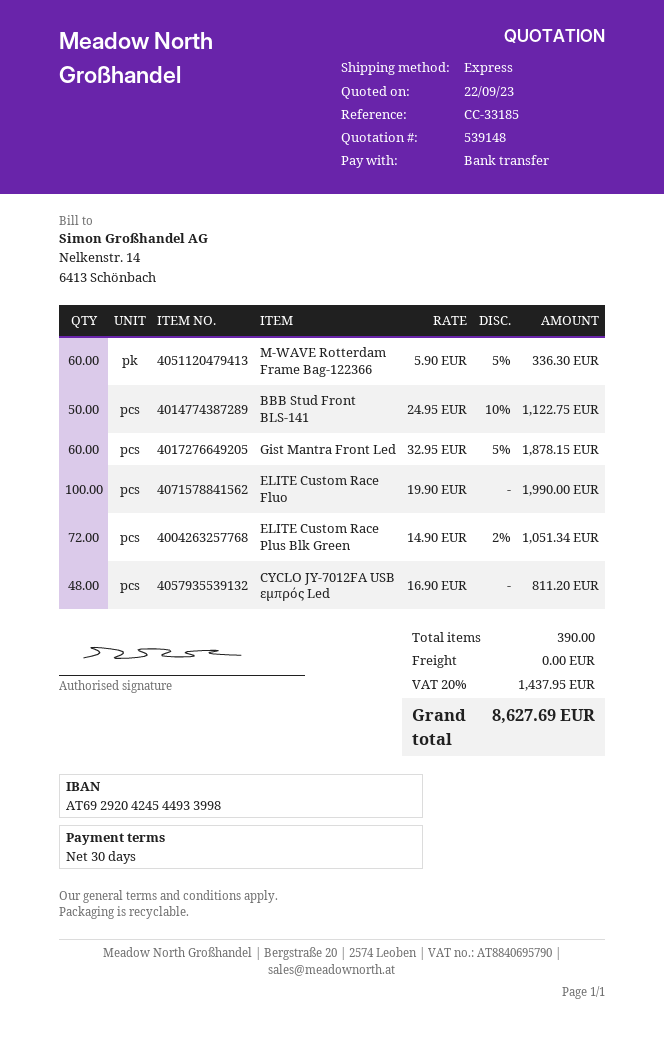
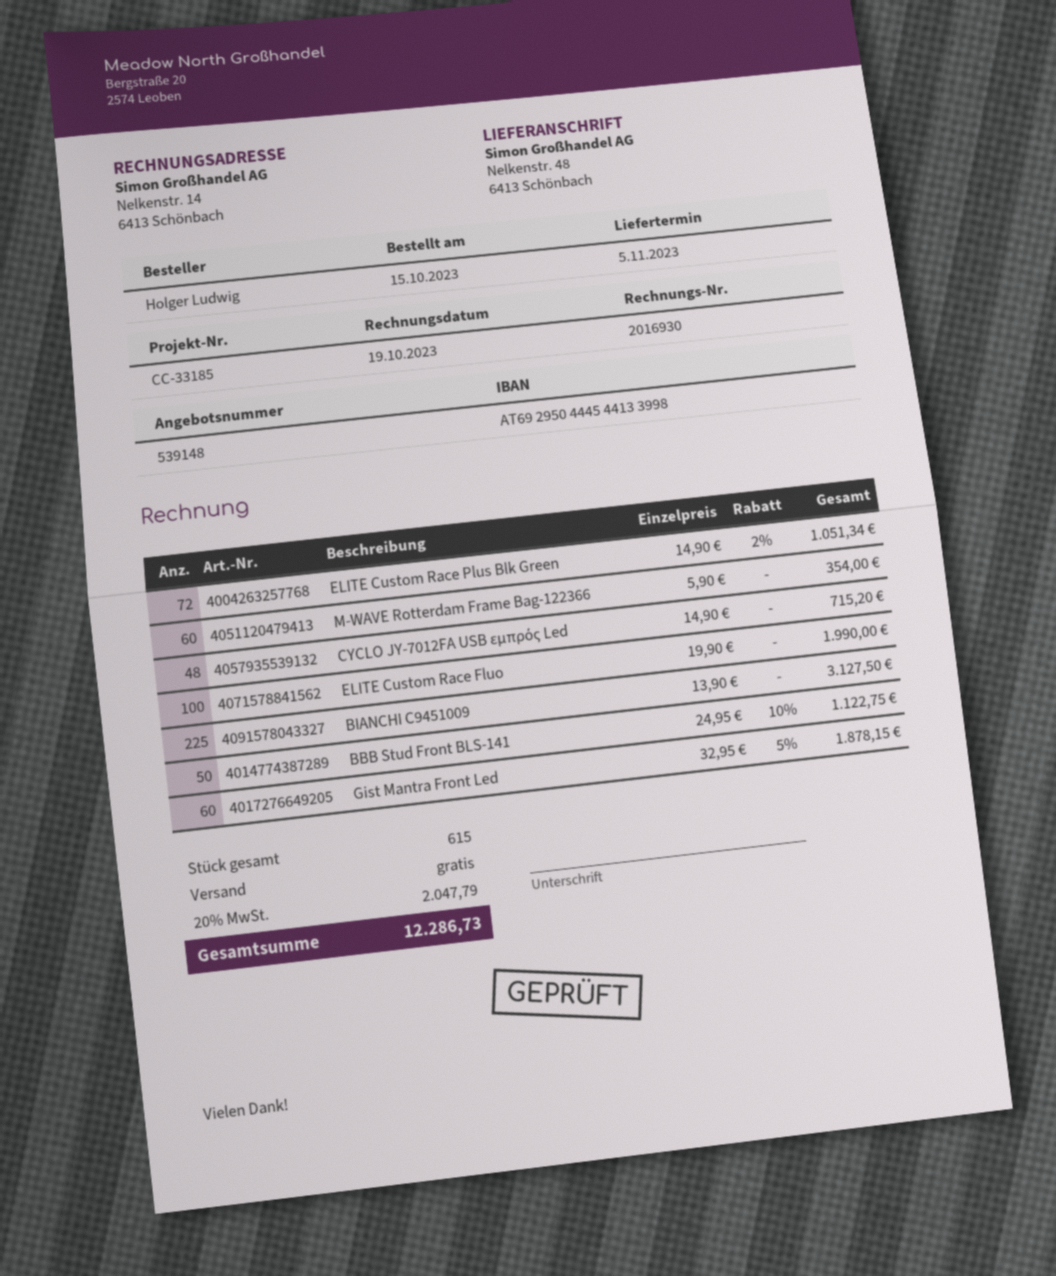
bank account: AT692920424544933998 -> AT692950444544133998
M-WAVE Rotterdam Frame Bag-122366: 60 x 5.90 - 5% = 336.30 -> 60 x 5.90 = 354.00
CYCLO JY-7012FA USB εμπρός Led: 48 x 16.90 = 811.20 -> 48 x 14.90 = 715.20
BIANCHI C9451009: none -> 225 x 13.90 = 3127.50
total quantity: 390 -> 615
tax: 20% = 1437.95 -> 20% = 2047.79
total: 8627.69 -> 12286.73

